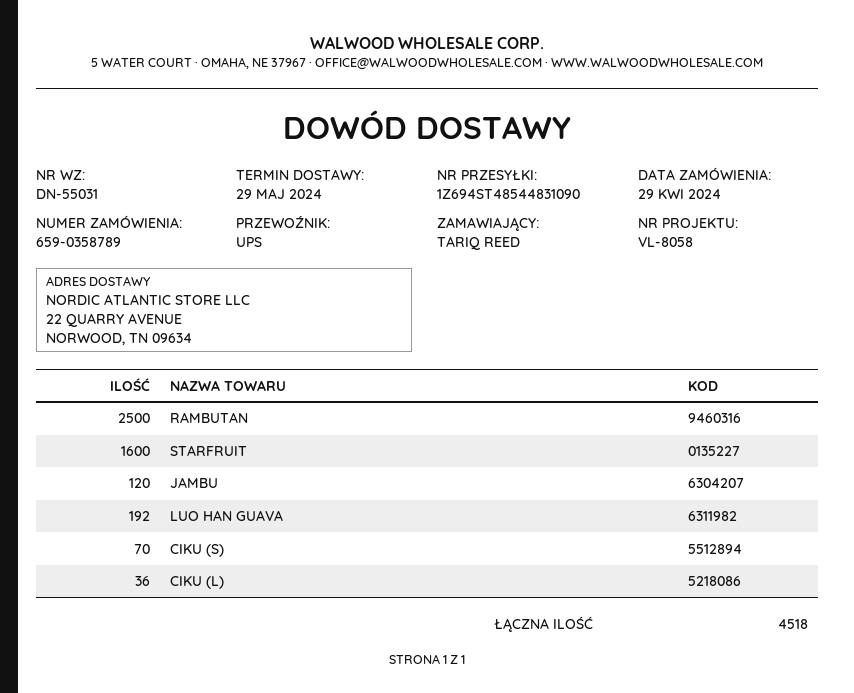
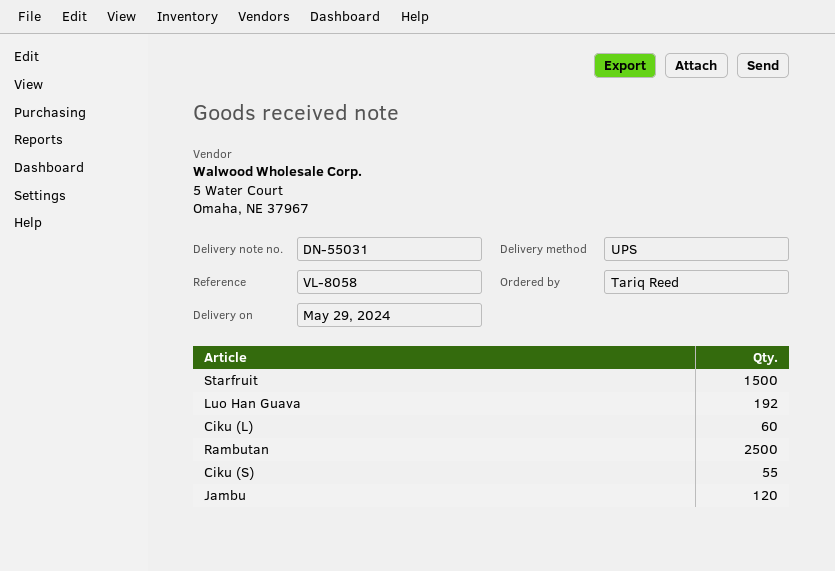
STARFRUIT: 1600 -> 1500
CIKU (S): 70 -> 55
CIKU (L): 36 -> 60

